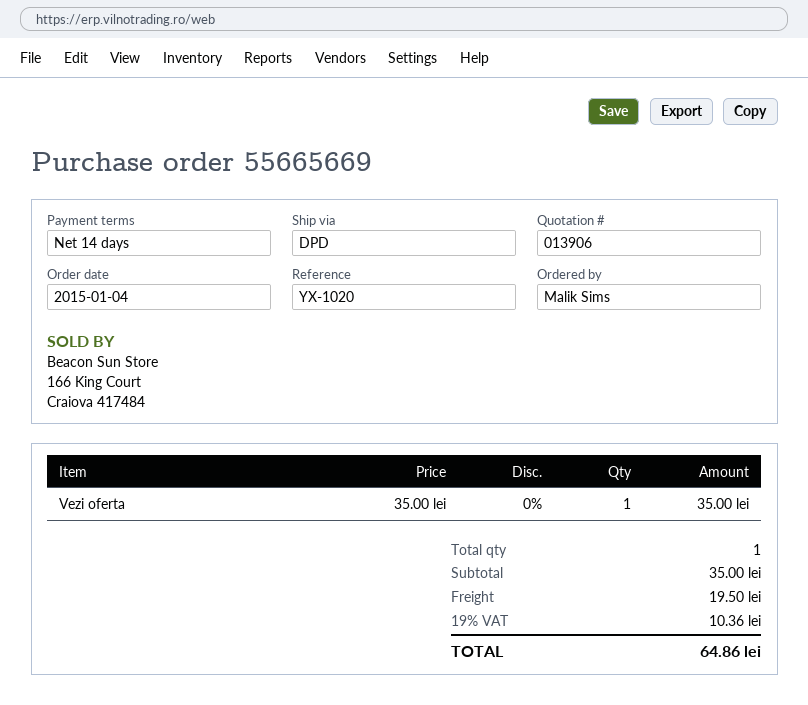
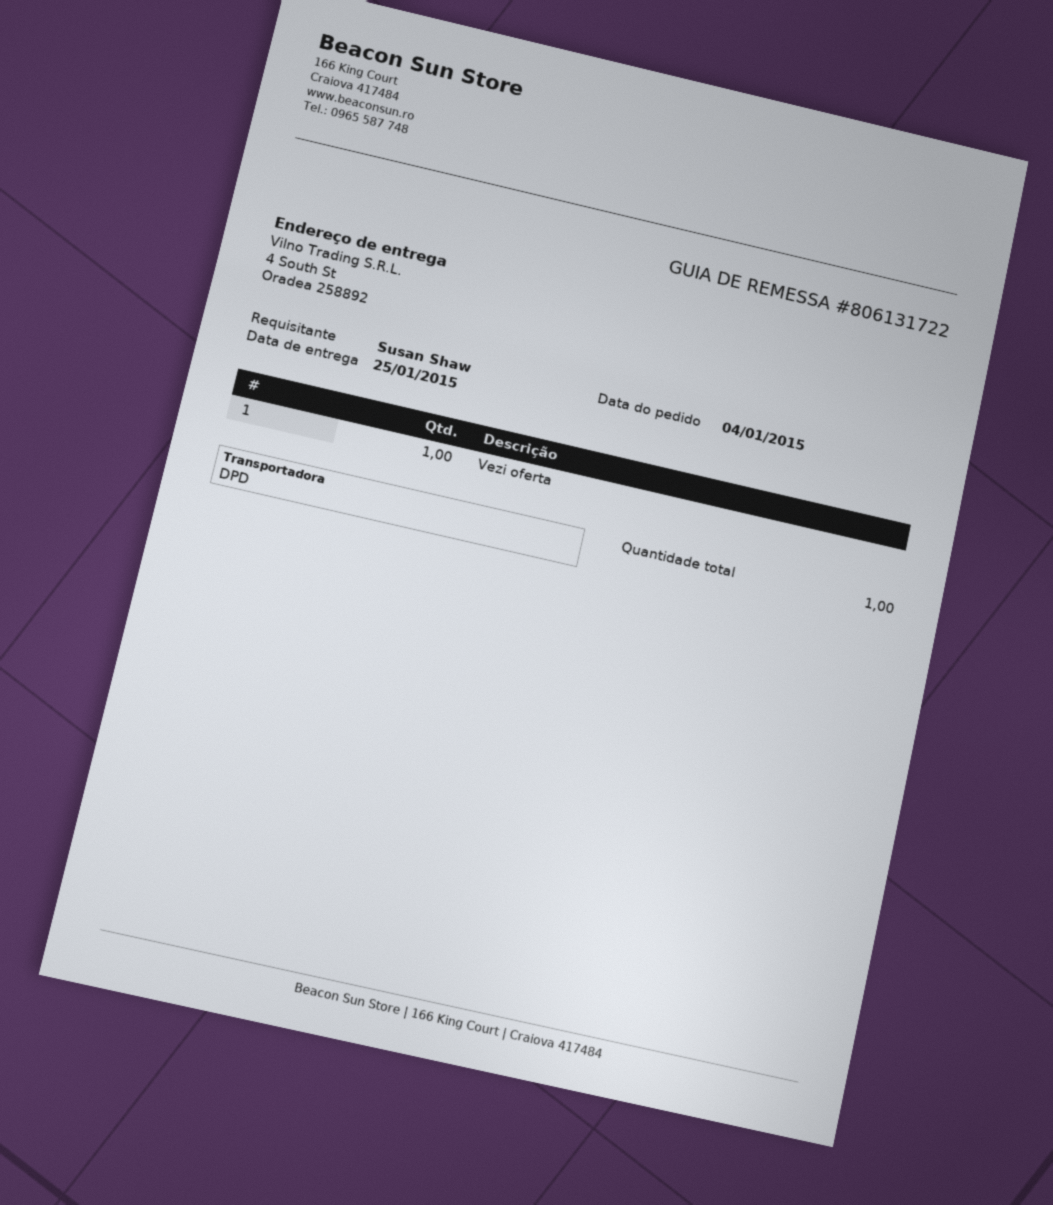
ordered by: Malik Sims -> Susan Shaw

